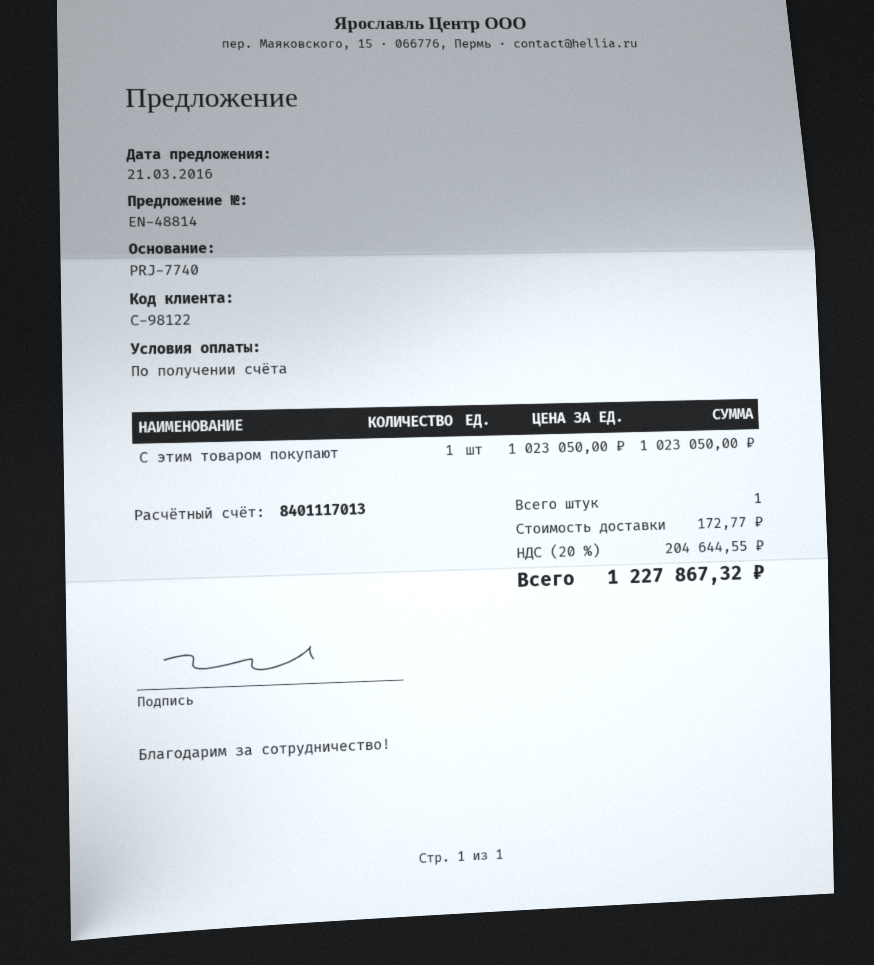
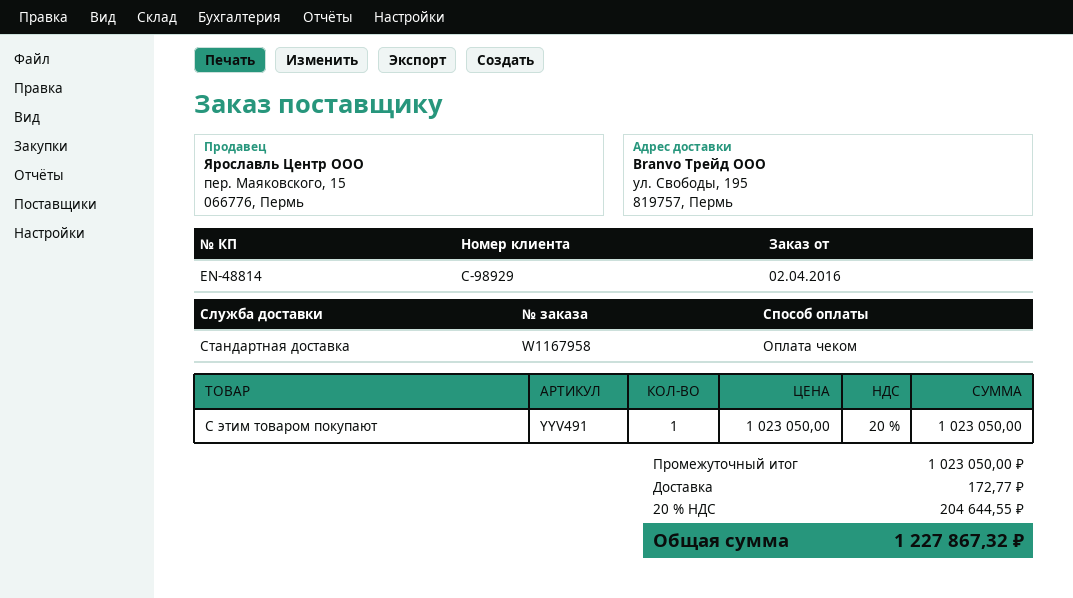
customer number: C-98122 -> C-98929

